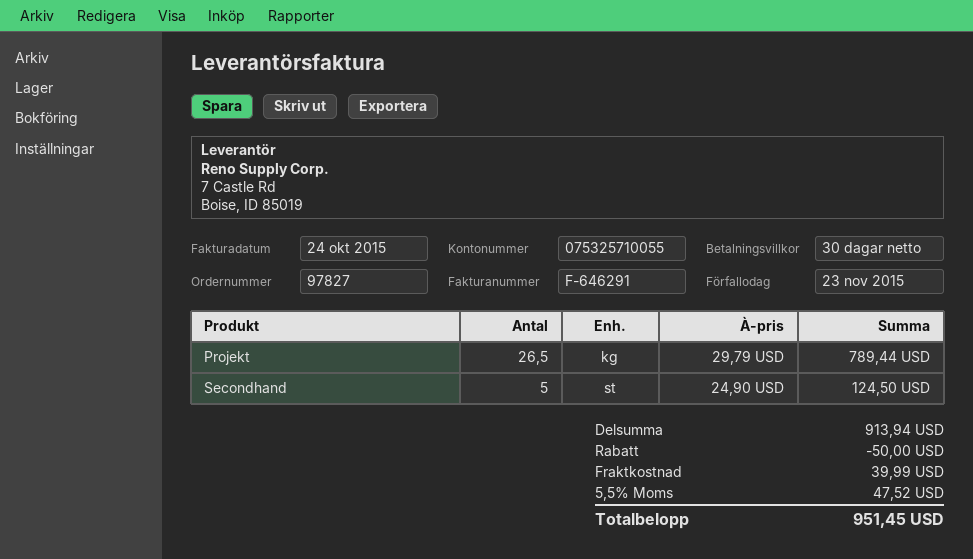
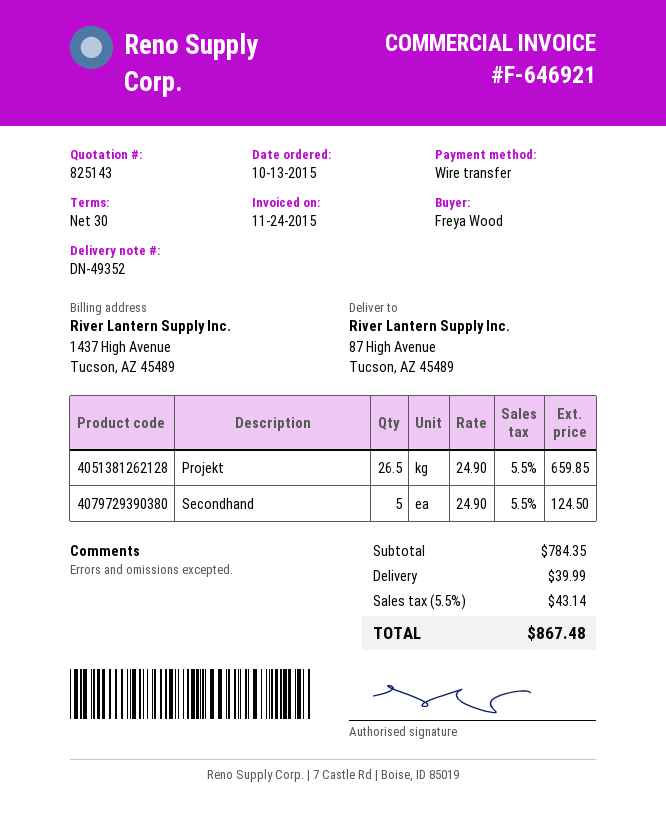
invoice number: F-646291 -> F-646921
invoice date: 2015-10-24 -> 2015-11-24
Projekt: 26.5 x 29.79 = 789.44 -> 26.5 x 24.90 = 659.85
subtotal: 913.94 -> 784.35
discount: 50.00 -> none
tax: 5.5% = 47.52 -> 5.5% = 43.14
total: 951.45 -> 867.48

